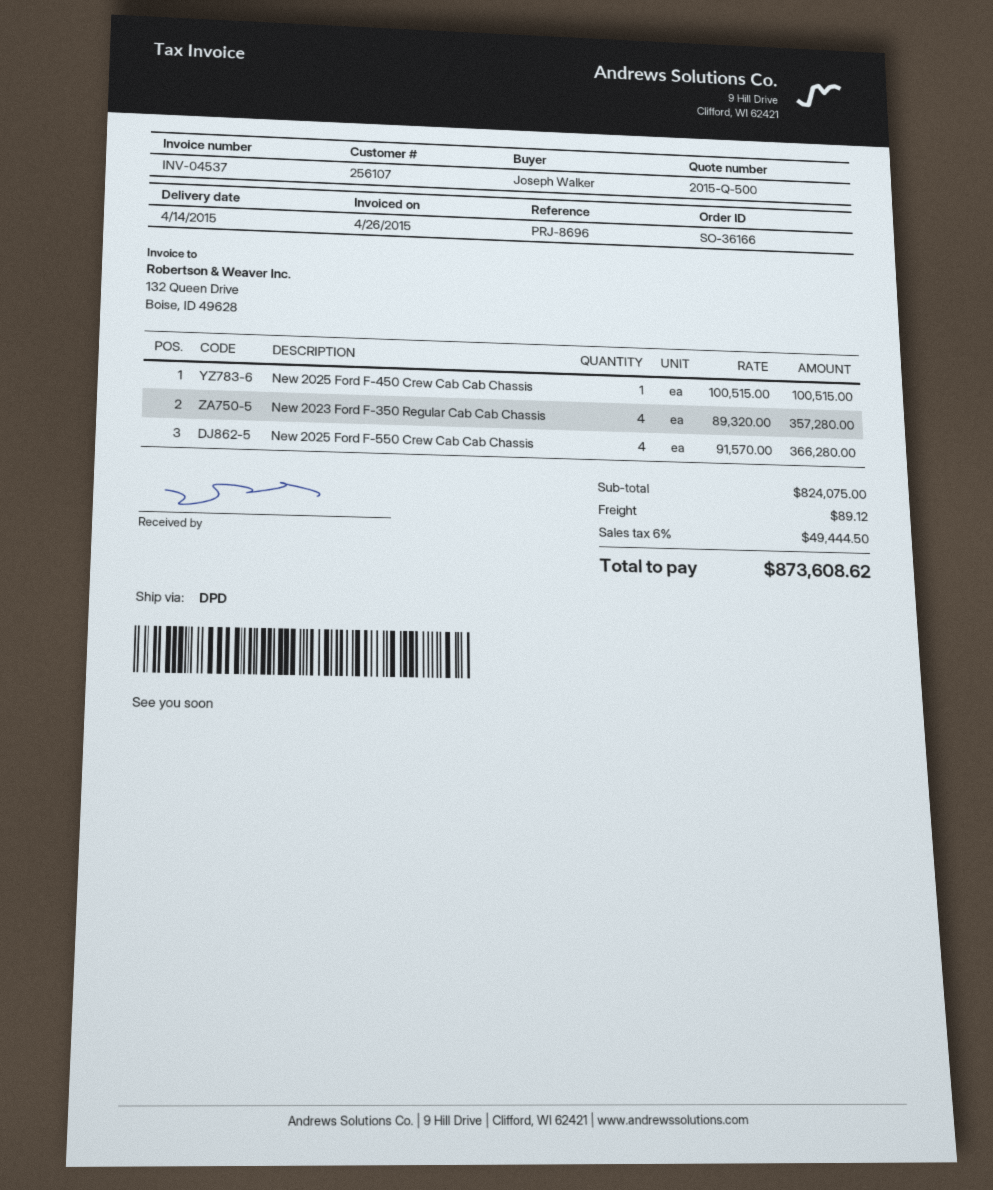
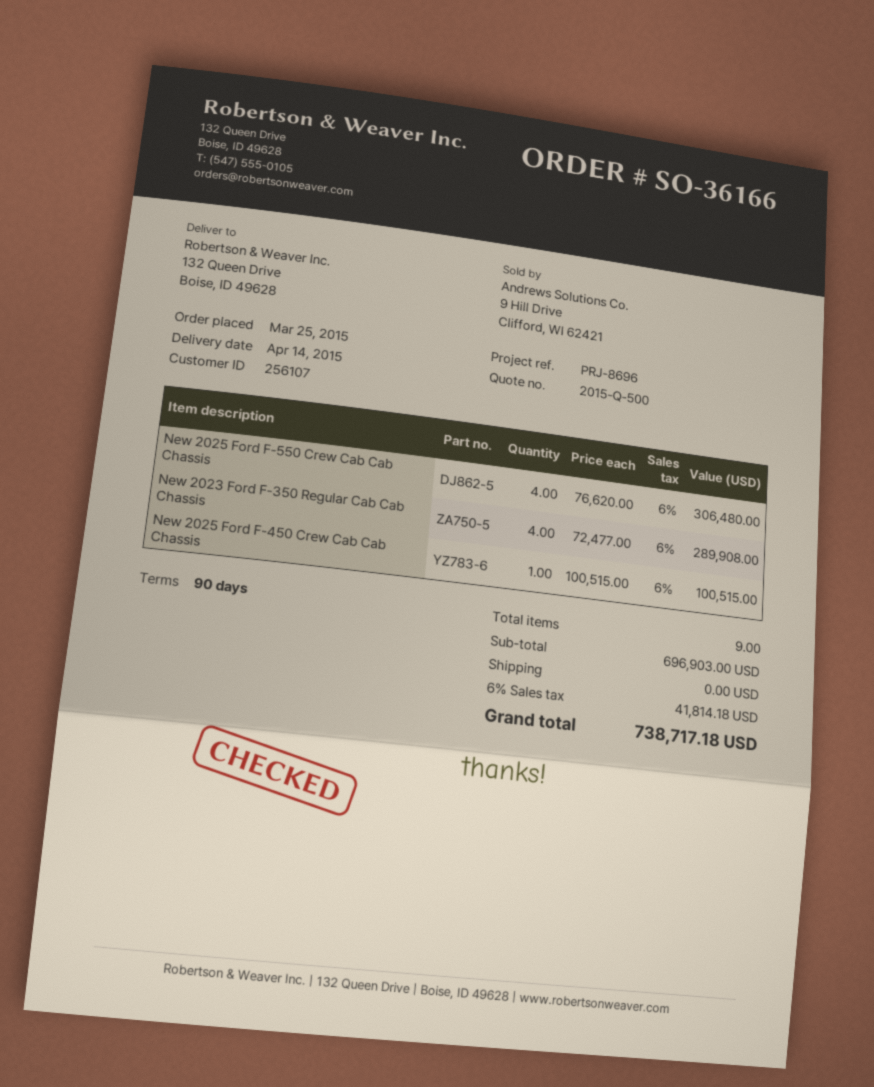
New 2023 Ford F-350 Regular Cab Cab Chassis: 4 x 89320.00 = 357280.00 -> 4 x 72477.00 = 289908.00
New 2025 Ford F-550 Crew Cab Cab Chassis: 4 x 91570.00 = 366280.00 -> 4 x 76620.00 = 306480.00
subtotal: 824075.00 -> 696903.00
shipping: 89.12 -> 0.00
tax: 6% = 49444.50 -> 6% = 41814.18
total: 873608.62 -> 738717.18

